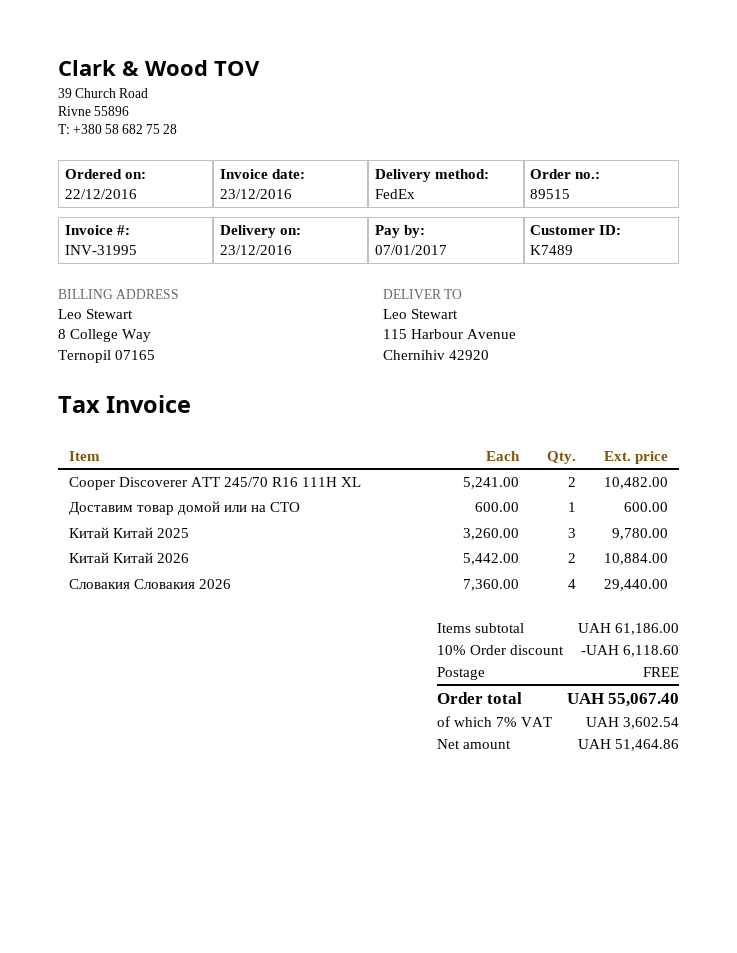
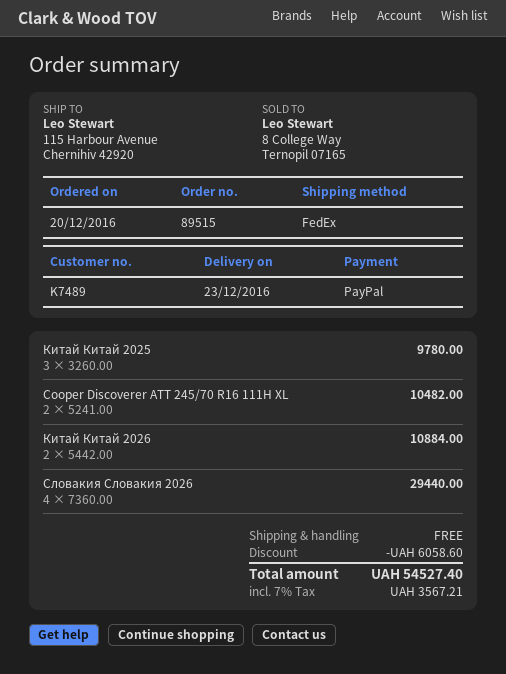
order date: 2016-12-22 -> 2016-12-20
Доставим товар домой или на СТО: 1 x 600.00 = 600.00 -> none
discount: 6118.60 -> 6058.60
tax: 7% = 3602.54 -> 7% = 3567.21
total: 55067.40 -> 54527.40

